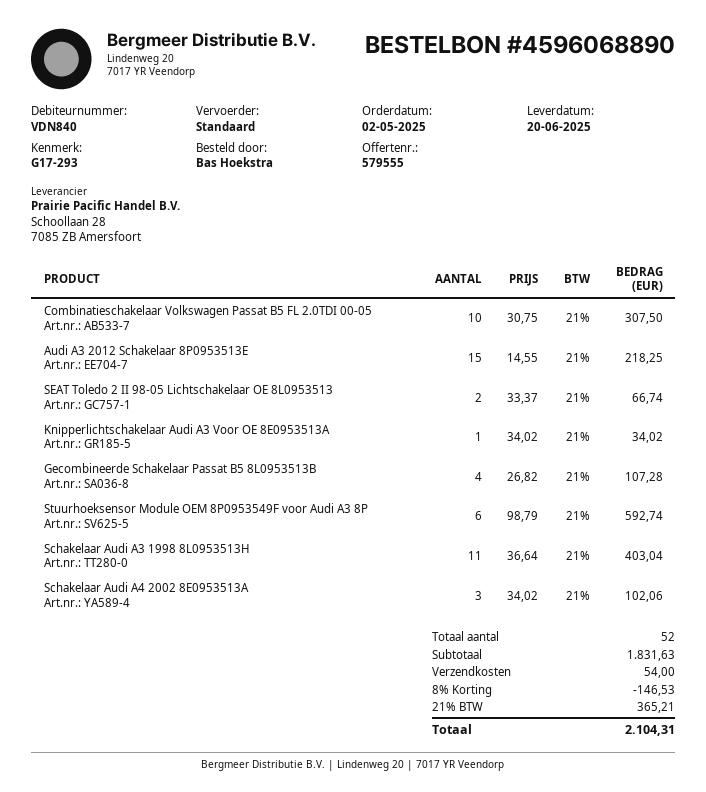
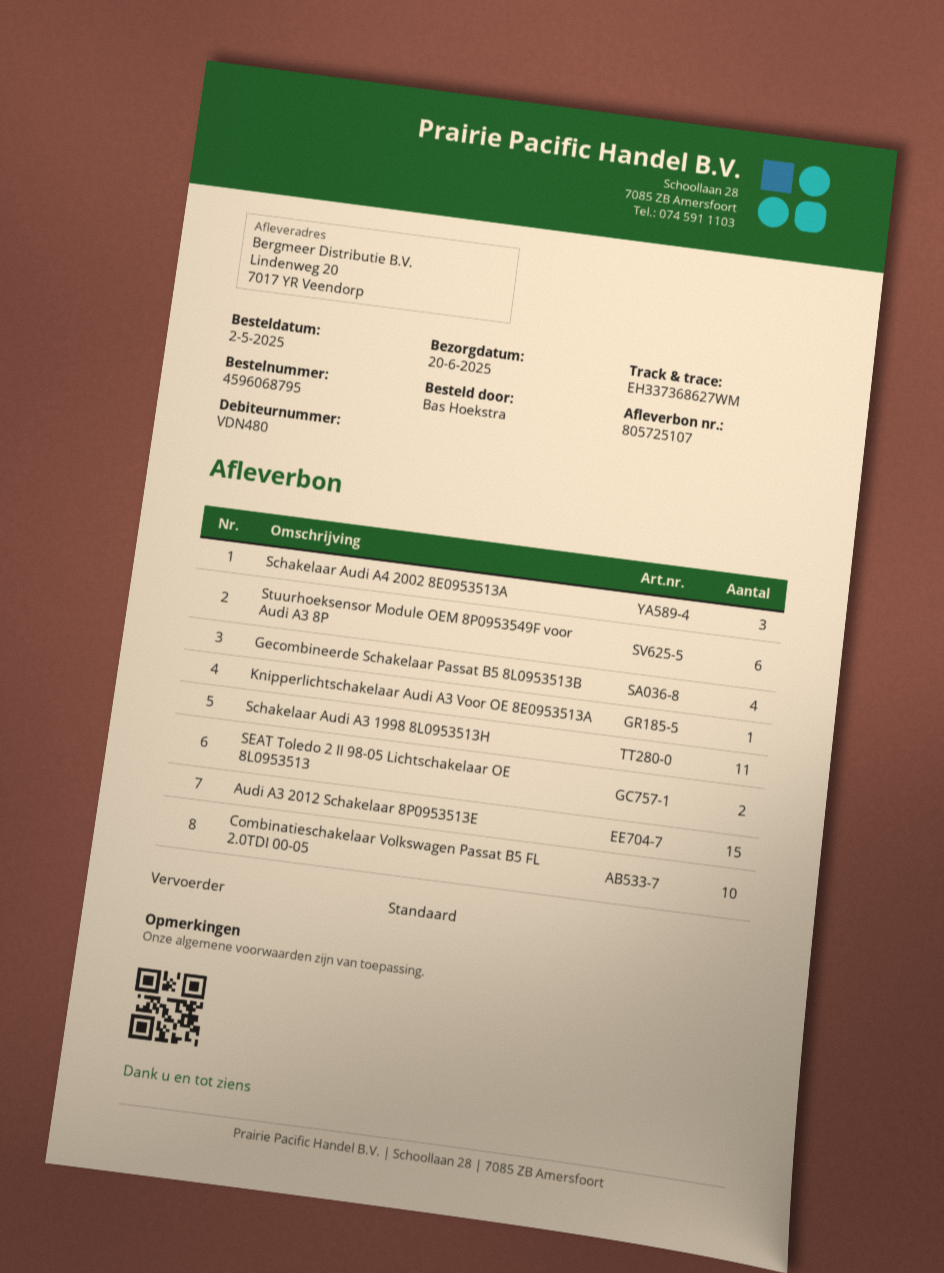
order number: 4596068890 -> 4596068795
customer number: VDN840 -> VDN480

